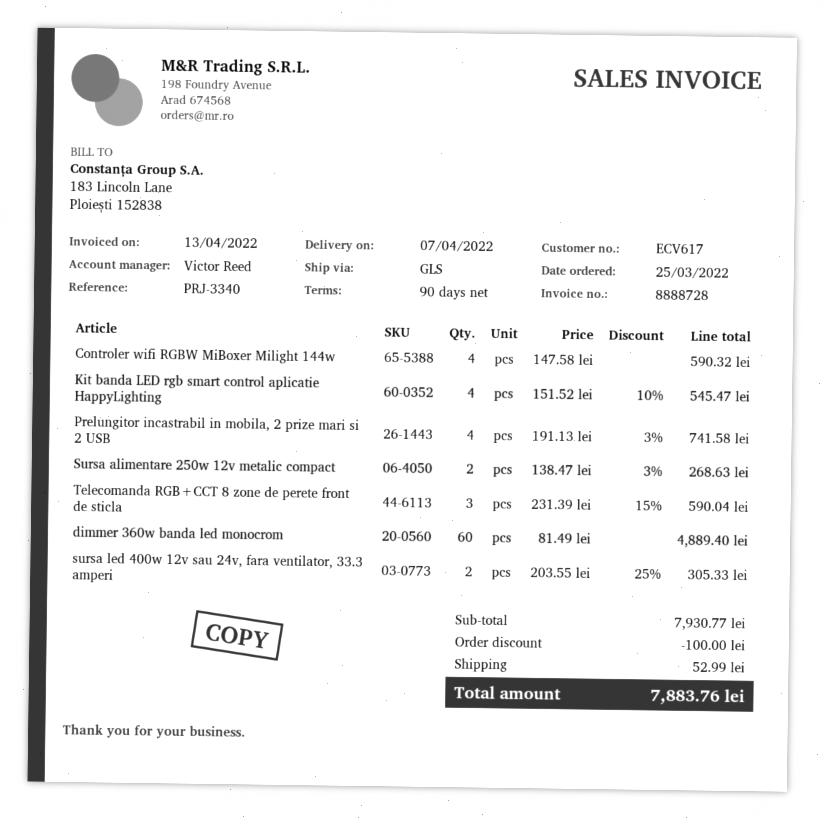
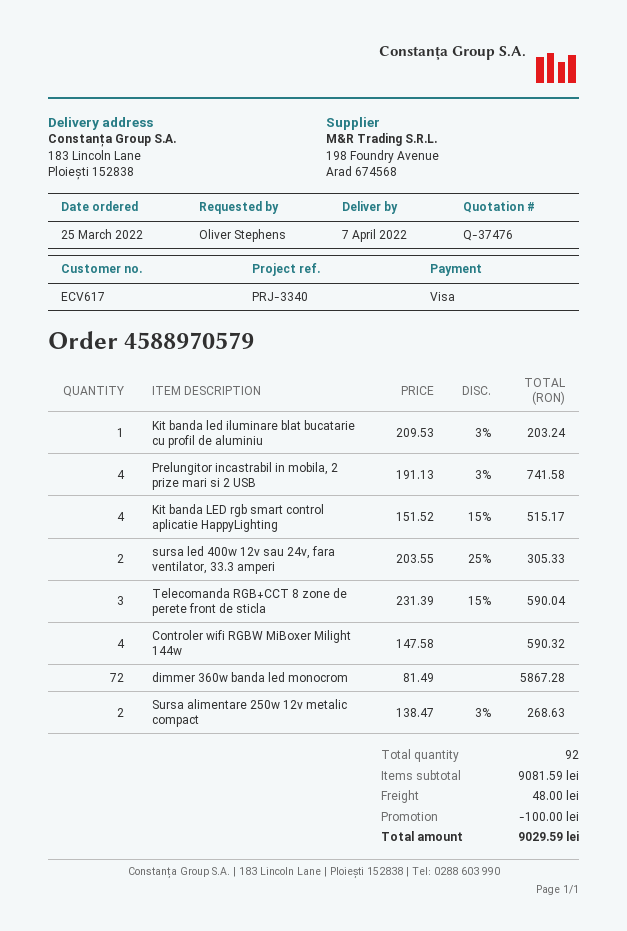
Kit banda LED rgb smart control aplicatie HappyLighting: 4 x 151.52 - 10% = 545.47 -> 4 x 151.52 - 15% = 515.17
dimmer 360w banda led monocrom: 60 x 81.49 = 4889.40 -> 72 x 81.49 = 5867.28
Kit banda led iluminare blat bucatarie cu profil de aluminiu: none -> 1 x 209.53 - 3% = 203.24
subtotal: 7930.77 -> 9081.59
shipping: 52.99 -> 48.00
total: 7883.76 -> 9029.59

